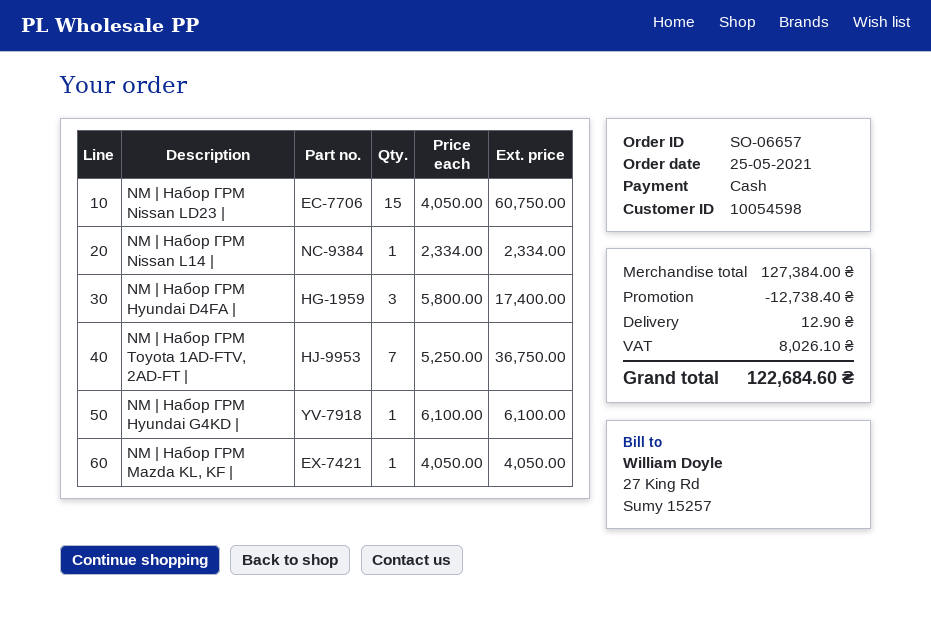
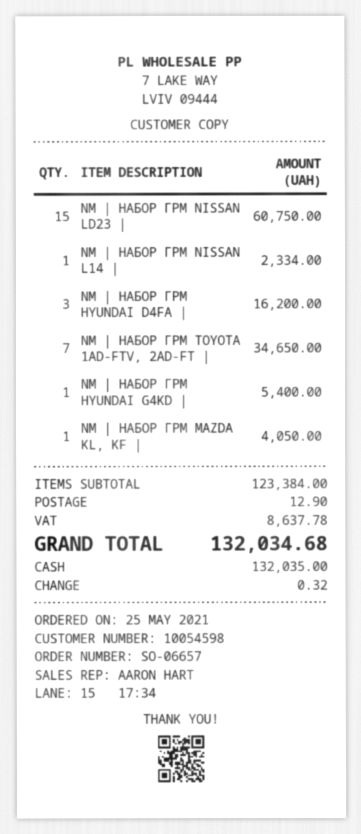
NM | Набор ГРМ Hyundai D4FA |: 3 for 17400.00 -> 3 for 16200.00
NM | Набор ГРМ Toyota 1AD-FTV, 2AD-FT |: 7 for 36750.00 -> 7 for 34650.00
NM | Набор ГРМ Hyundai G4KD |: 1 for 6100.00 -> 1 for 5400.00
subtotal: 127384.00 -> 123384.00
discount: 12738.40 -> none
tax: 8026.10 -> 8637.78
total: 122684.60 -> 132034.68

